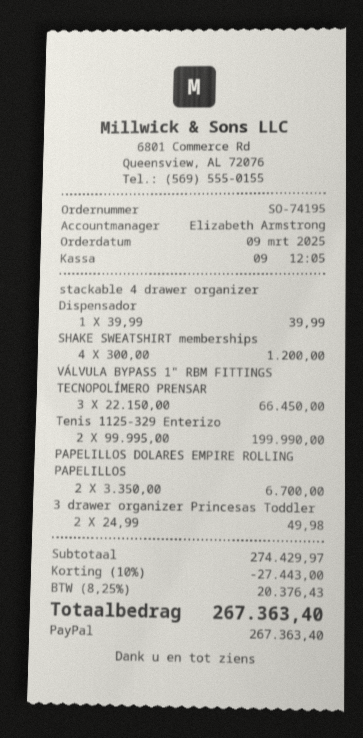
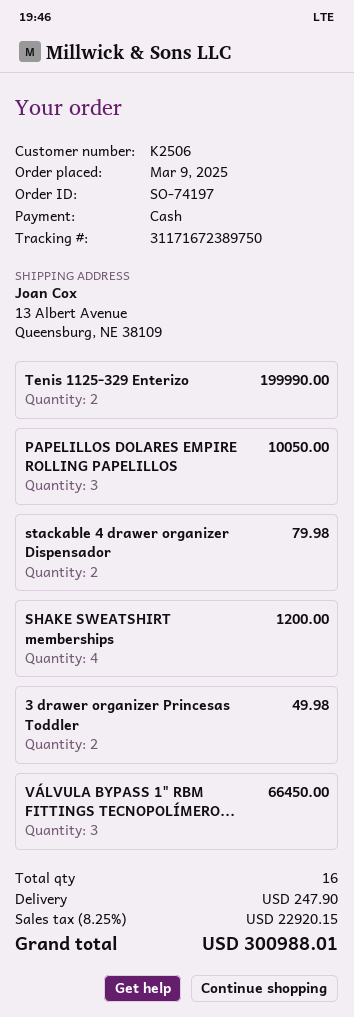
order number: SO-74195 -> SO-74197
payment method: PayPal -> cash
stackable 4 drawer organizer Dispensador: 1 for 39.99 -> 2 for 79.98
PAPELILLOS DOLARES EMPIRE ROLLING PAPELILLOS: 2 for 6700.00 -> 3 for 10050.00
discount: 10% = 27443.00 -> none
shipping: none -> 247.90
tax: 8.25% = 20376.43 -> 8.25% = 22920.15
total: 267363.40 -> 300988.01

